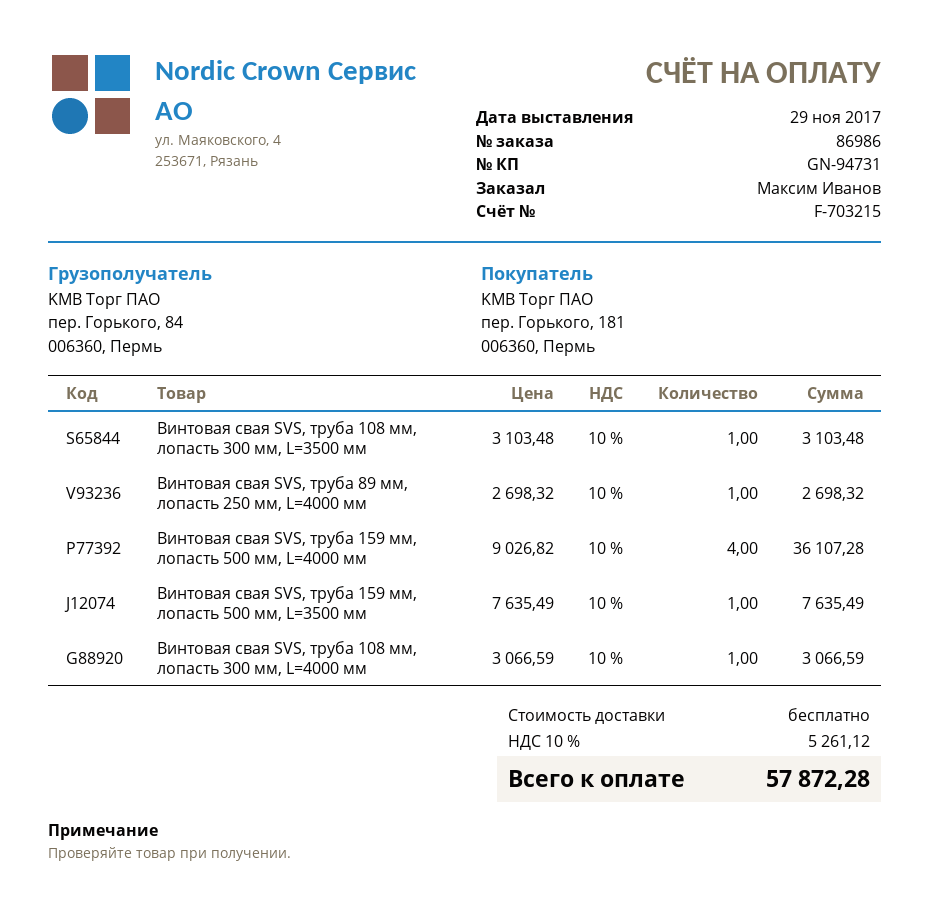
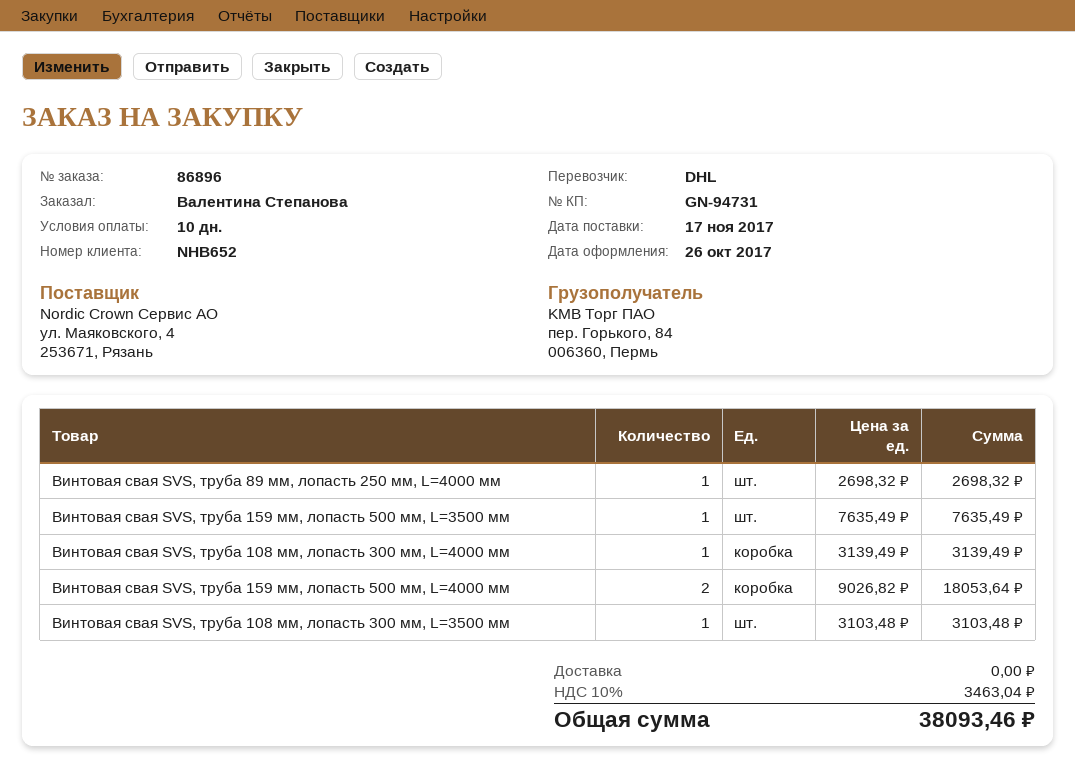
order number: 86986 -> 86896
ordered by: Максим Иванов -> Валентина Степанова
Винтовая свая SVS, труба 159 мм, лопасть 500 мм, L=4000 мм: 4 x 9026.82 = 36107.28 -> 2 x 9026.82 = 18053.64
Винтовая свая SVS, труба 108 мм, лопасть 300 мм, L=4000 мм: 1 x 3066.59 = 3066.59 -> 1 x 3139.49 = 3139.49
tax: 10% = 5261.12 -> 10% = 3463.04
total: 57872.28 -> 38093.46

